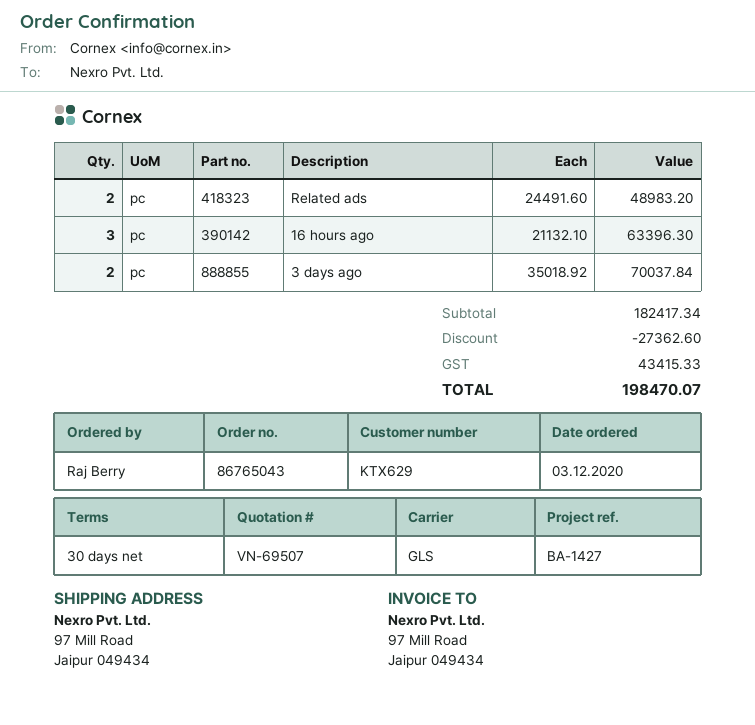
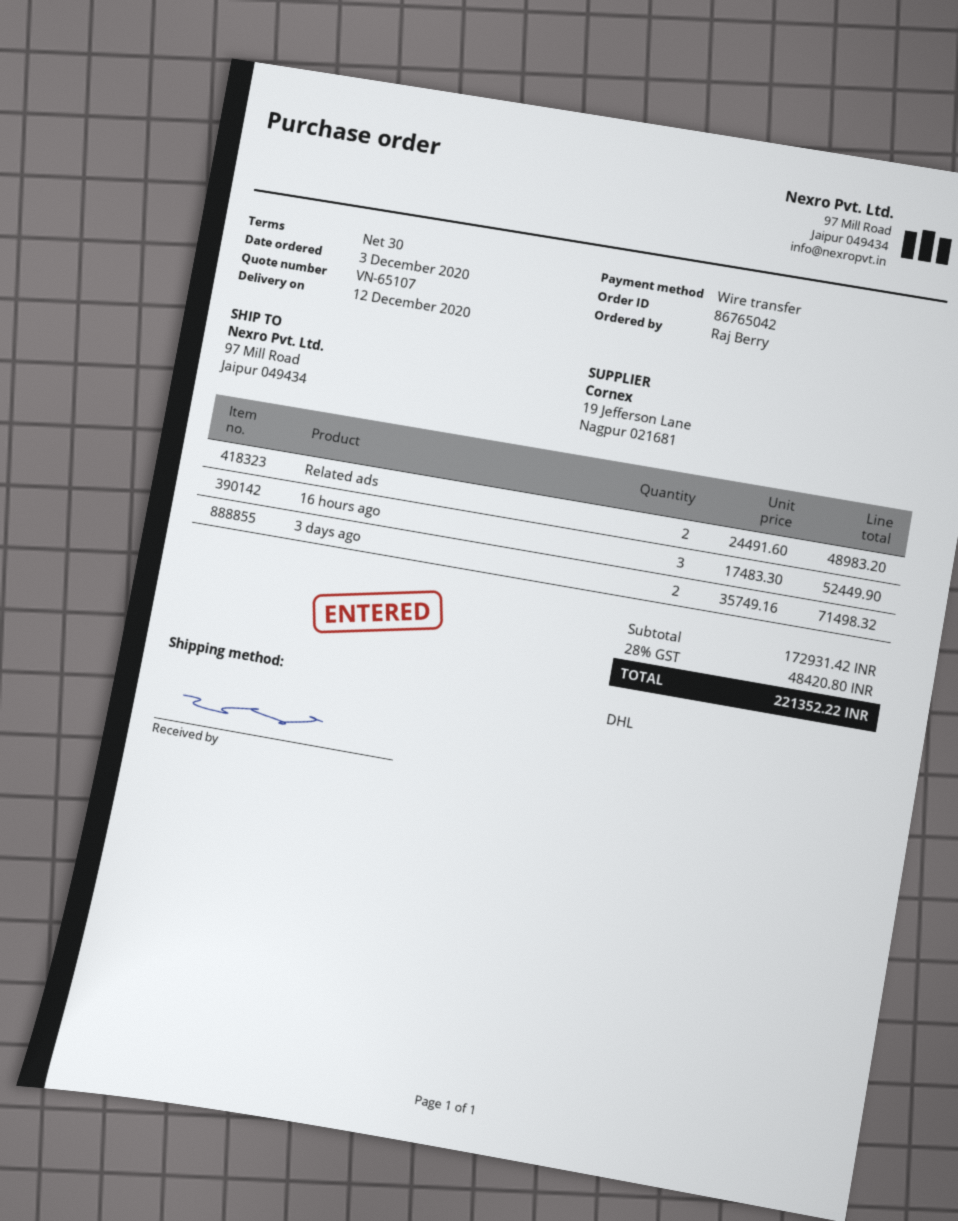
quote number: VN-69507 -> VN-65107
order number: 86765043 -> 86765042
shipping method: GLS -> DHL
16 hours ago: 3 x 21132.10 = 63396.30 -> 3 x 17483.30 = 52449.90
3 days ago: 2 x 35018.92 = 70037.84 -> 2 x 35749.16 = 71498.32
subtotal: 182417.34 -> 172931.42
discount: 27362.60 -> none
tax: 43415.33 -> 48420.80
total: 198470.07 -> 221352.22

